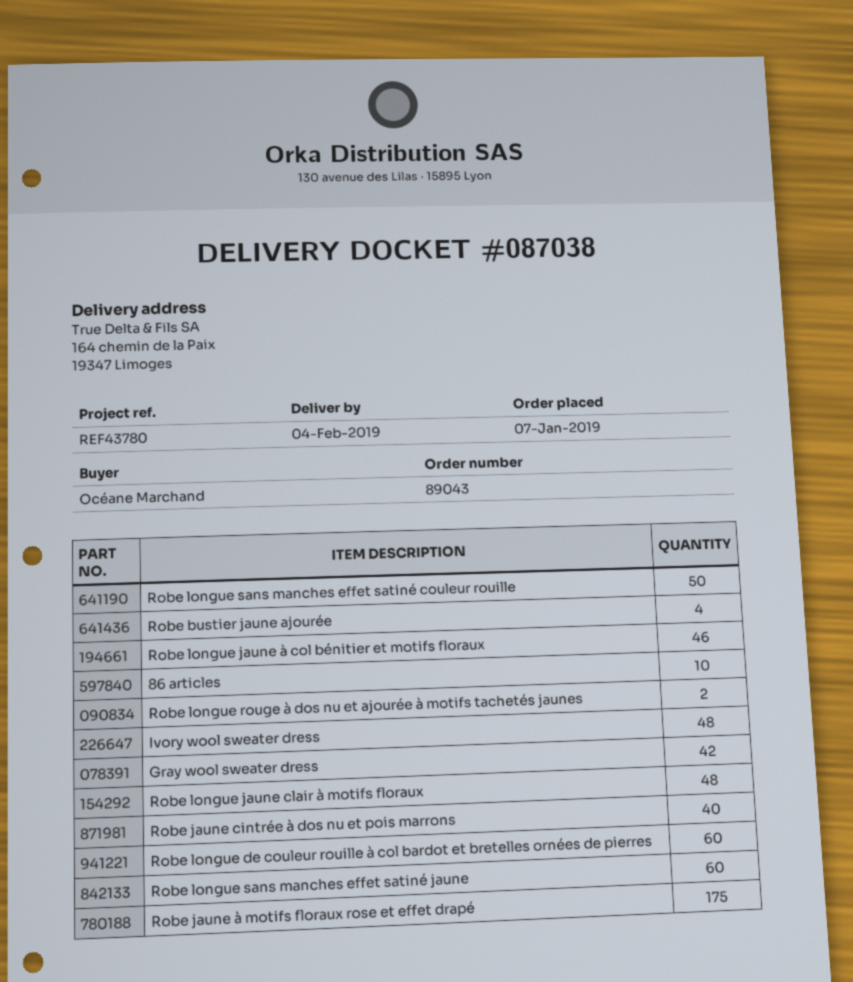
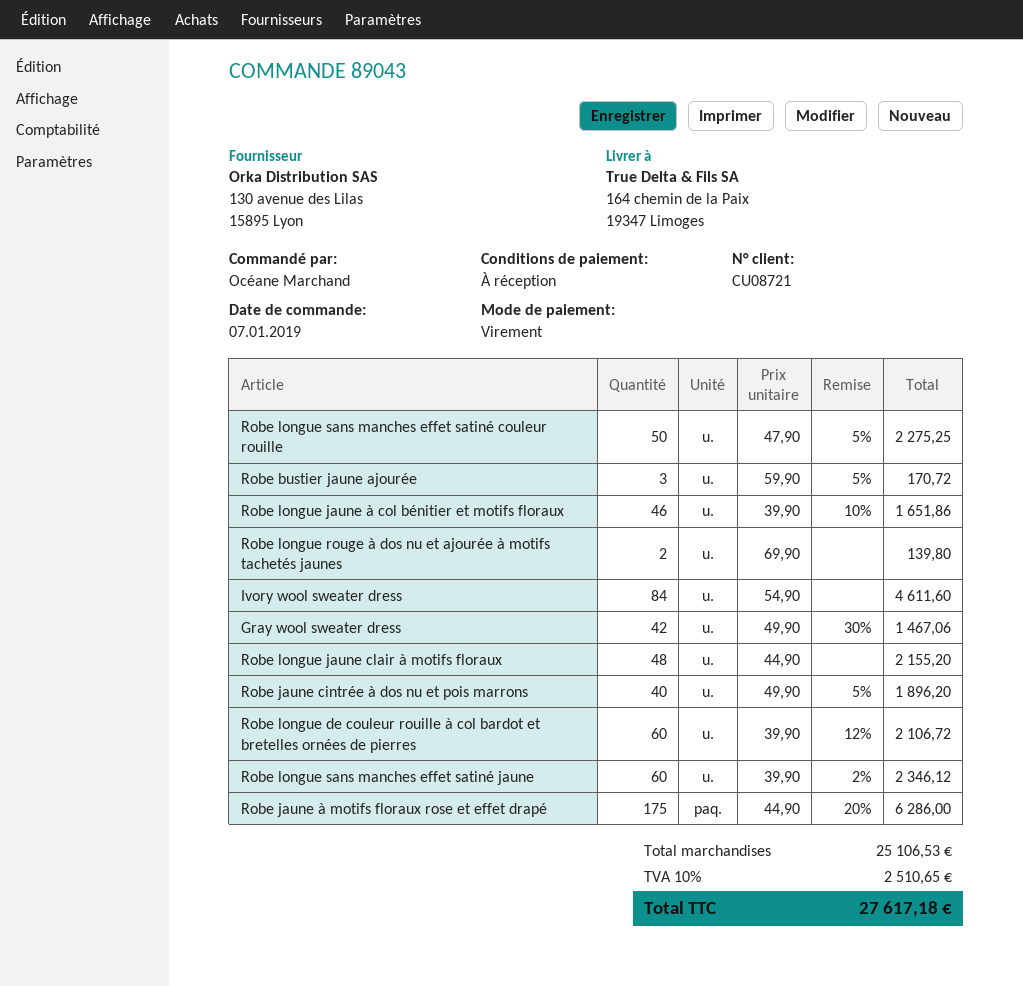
Robe bustier jaune ajourée: 4 -> 3
86 articles: 10 -> none
Ivory wool sweater dress: 48 -> 84

